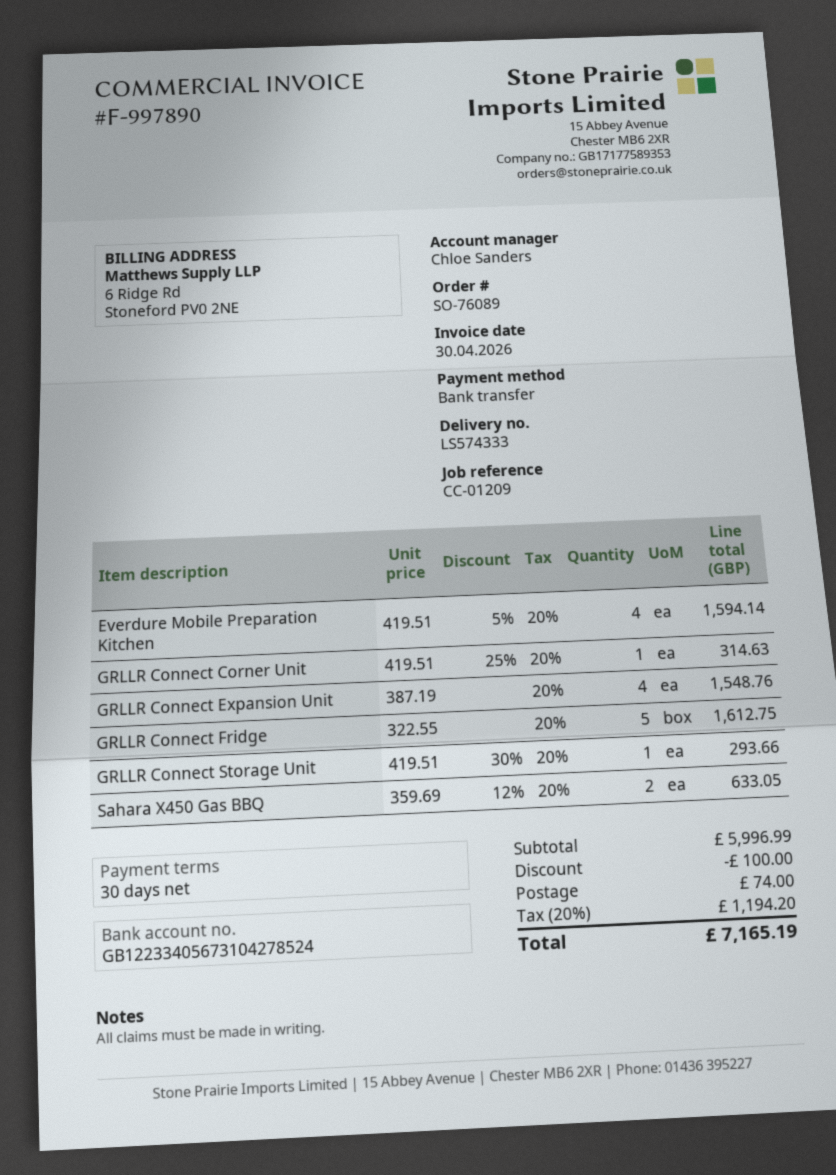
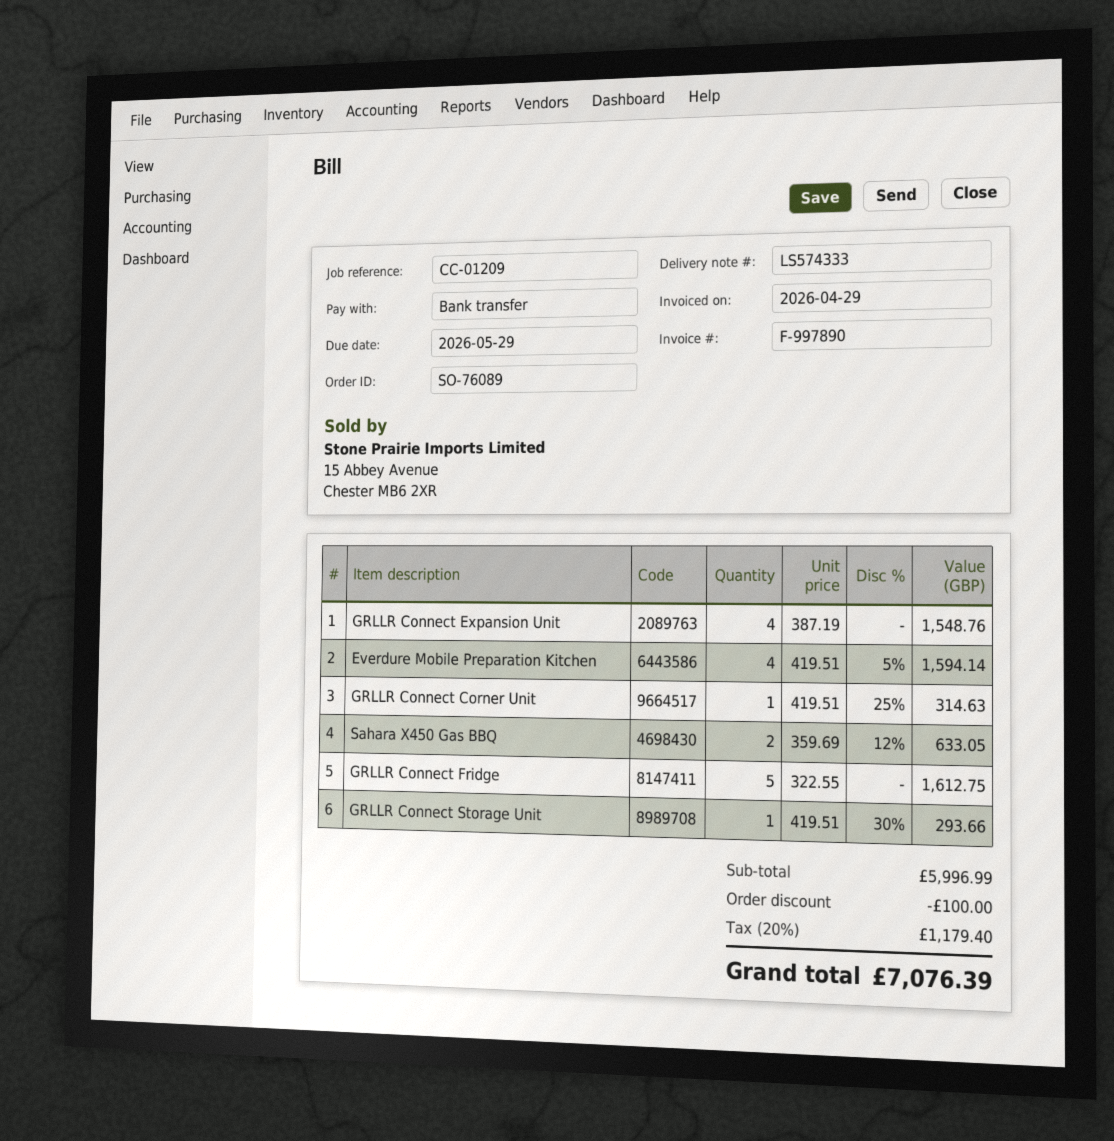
invoice date: 2026-04-30 -> 2026-04-29
shipping: 74.00 -> none
tax: 20% = 1194.20 -> 20% = 1179.40
total: 7165.19 -> 7076.39

